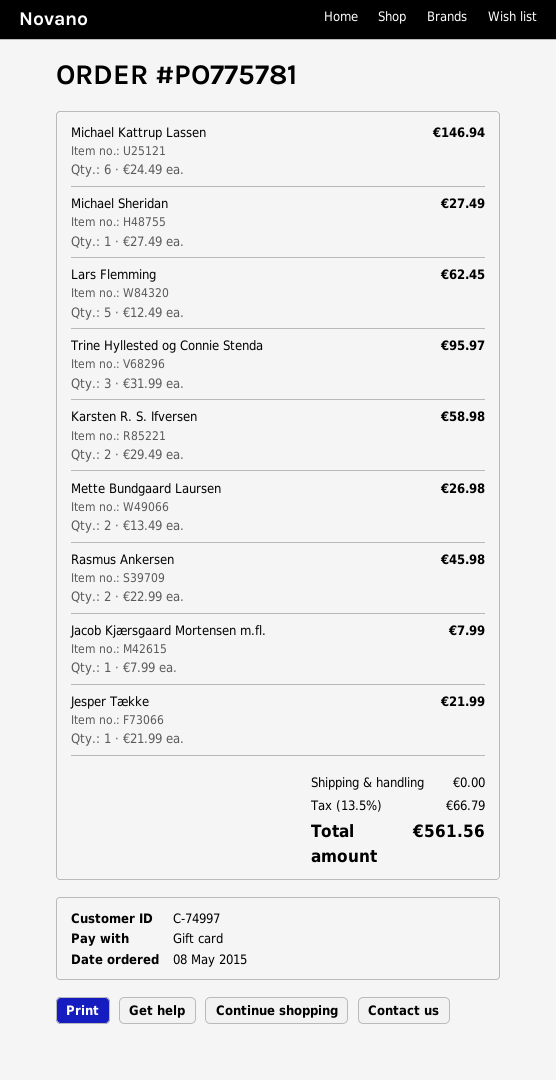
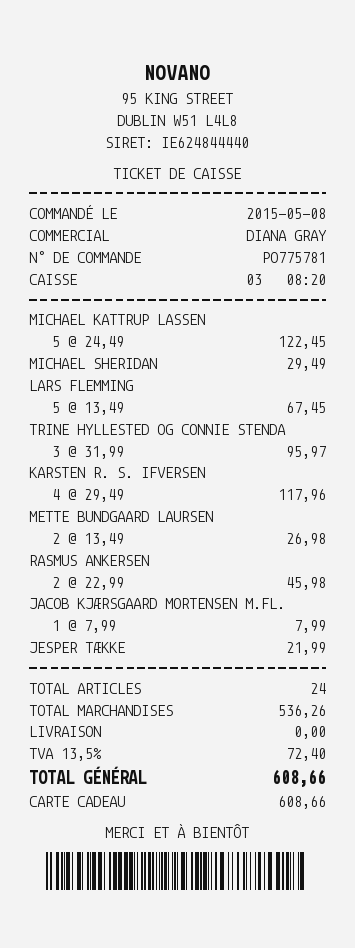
Michael Kattrup Lassen: 6 x 24.49 = 146.94 -> 5 x 24.49 = 122.45
Michael Sheridan: 1 x 27.49 = 27.49 -> 1 x 29.49 = 29.49
Lars Flemming: 5 x 12.49 = 62.45 -> 5 x 13.49 = 67.45
Karsten R. S. Ifversen: 2 x 29.49 = 58.98 -> 4 x 29.49 = 117.96
tax: 13.5% = 66.79 -> 13.5% = 72.40
total: 561.56 -> 608.66

